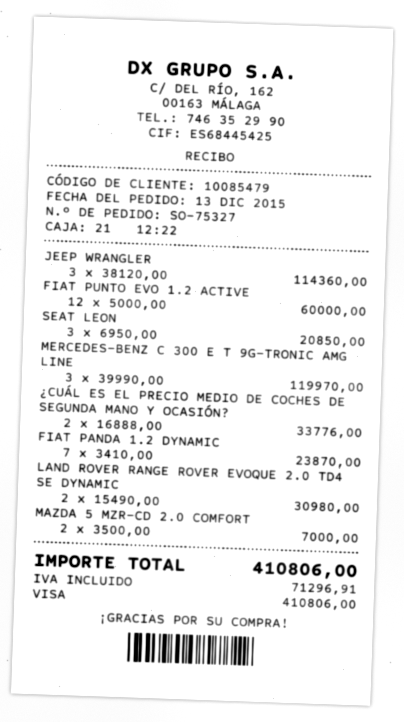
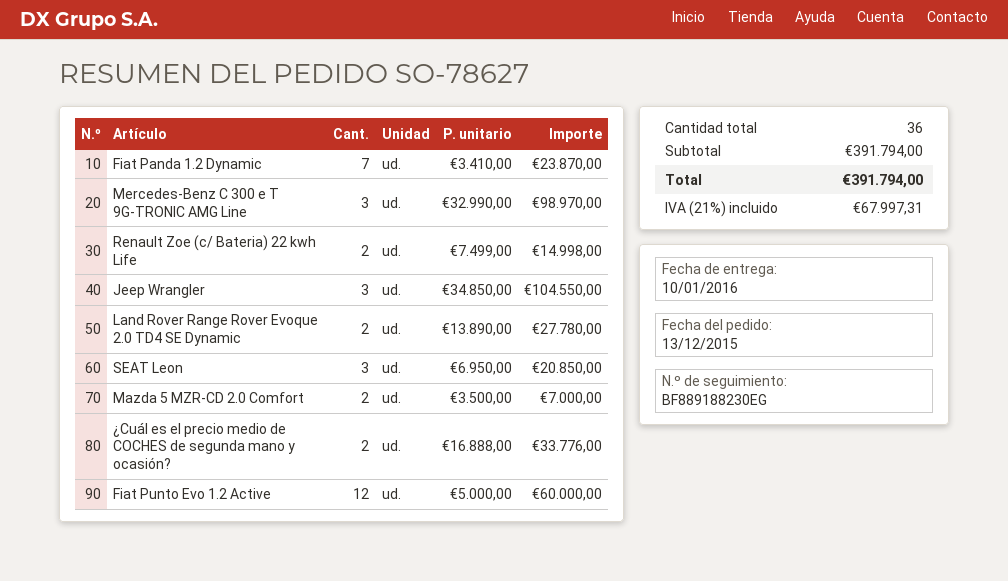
order number: SO-75327 -> SO-78627
JEEP WRANGLER: 3 x 38120.00 = 114360.00 -> 3 x 34850.00 = 104550.00
MERCEDES-BENZ C 300 E T 9G-TRONIC AMG LINE: 3 x 39990.00 = 119970.00 -> 3 x 32990.00 = 98970.00
LAND ROVER RANGE ROVER EVOQUE 2.0 TD4 SE DYNAMIC: 2 x 15490.00 = 30980.00 -> 2 x 13890.00 = 27780.00
Renault Zoe (c/ Bateria) 22 kwh Life: none -> 2 x 7499.00 = 14998.00
tax: 71296.91 -> 67997.31
total: 410806.00 -> 391794.00

